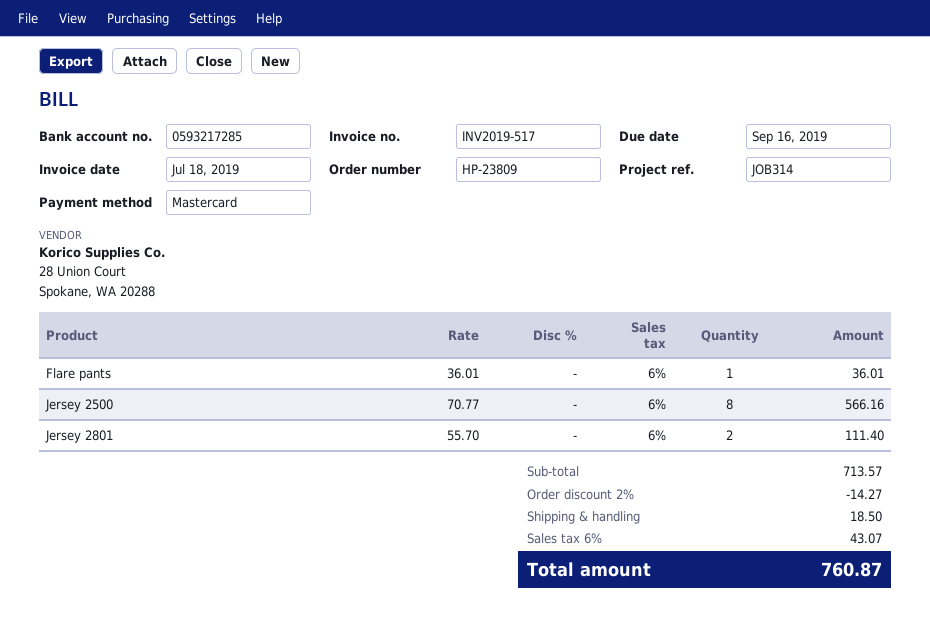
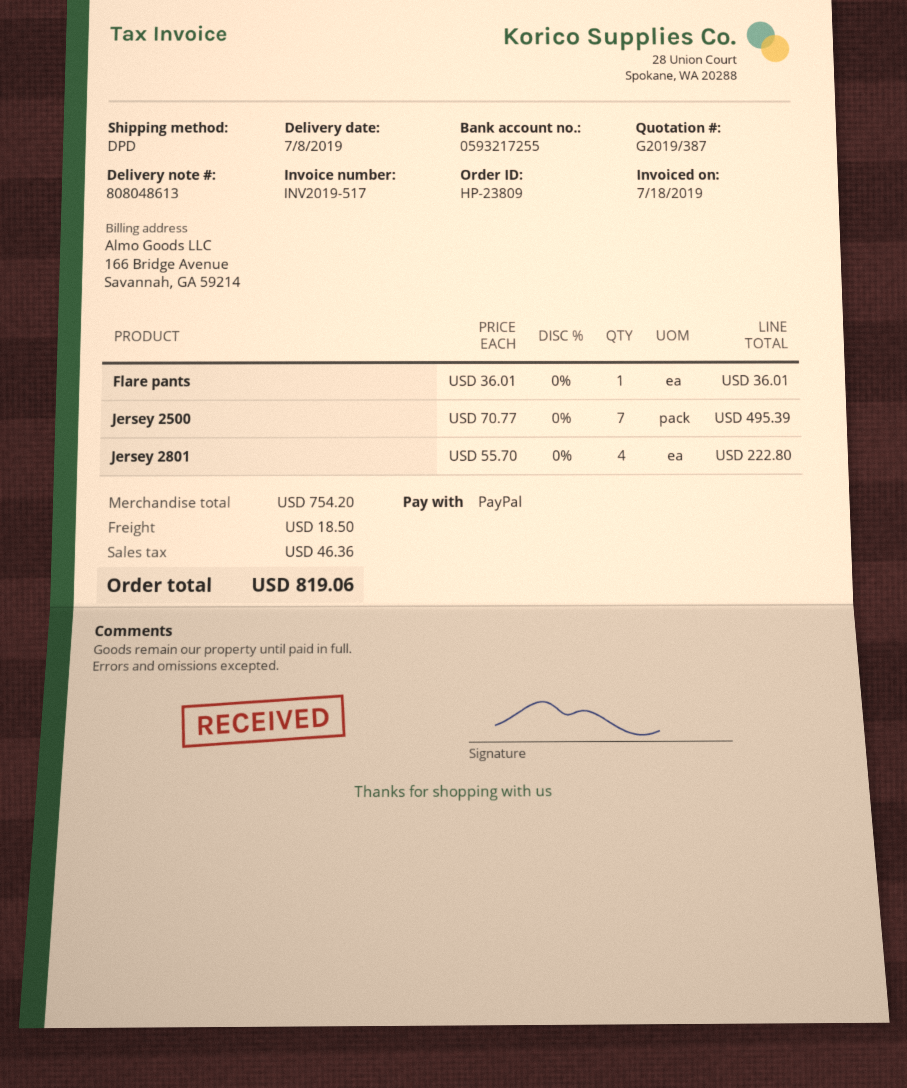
payment method: Mastercard -> PayPal
bank account: 0593217285 -> 0593217255
Jersey 2500: 8 x 70.77 = 566.16 -> 7 x 70.77 = 495.39
Jersey 2801: 2 x 55.70 = 111.40 -> 4 x 55.70 = 222.80
subtotal: 713.57 -> 754.20
discount: 2% = 14.27 -> none
tax: 43.07 -> 46.36
total: 760.87 -> 819.06

